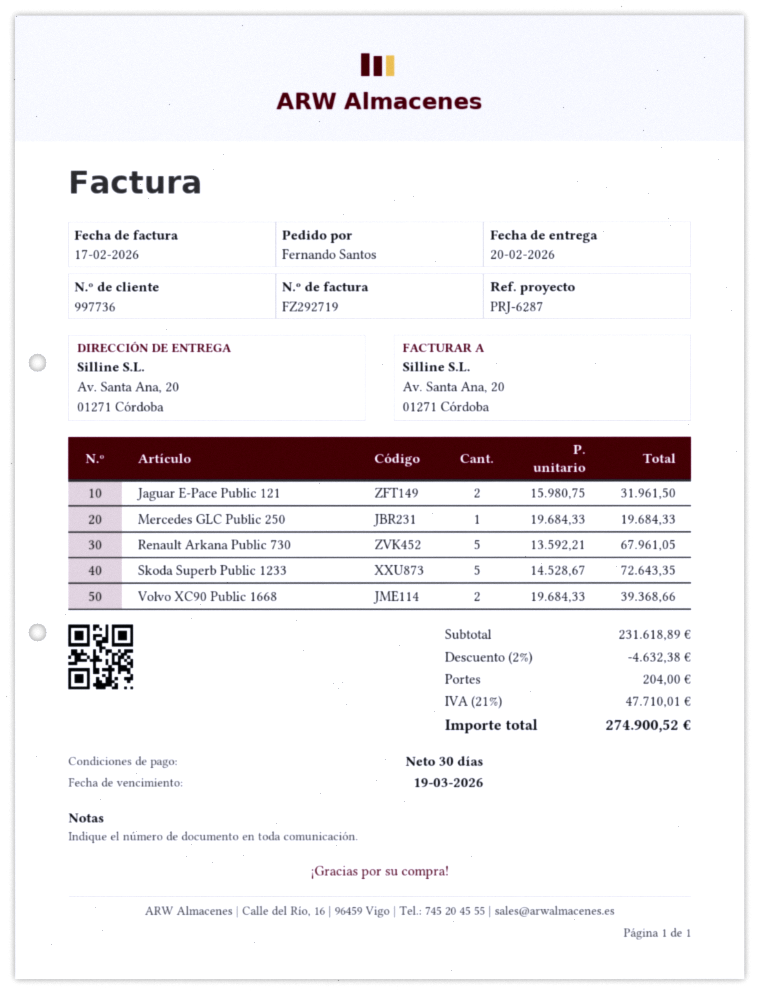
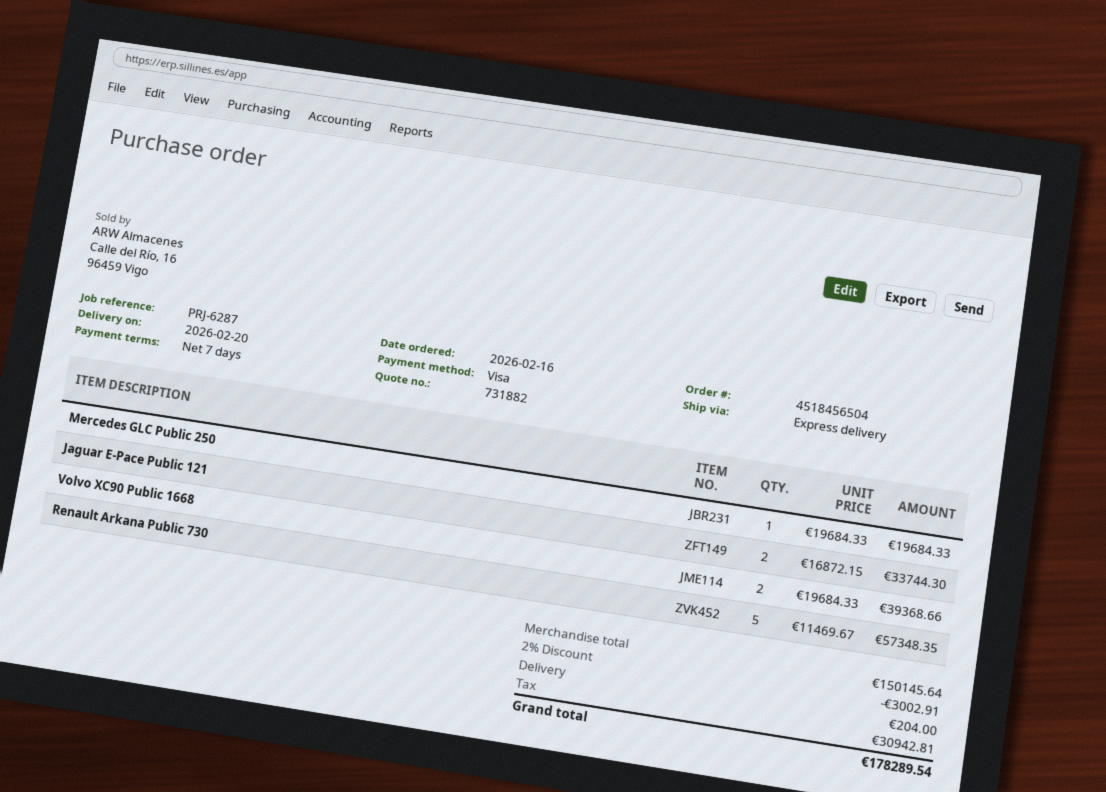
payment terms: 30 days -> 7 days
Jaguar E-Pace Public 121: 2 x 15980.75 = 31961.50 -> 2 x 16872.15 = 33744.30
Renault Arkana Public 730: 5 x 13592.21 = 67961.05 -> 5 x 11469.67 = 57348.35
Skoda Superb Public 1233: 5 x 14528.67 = 72643.35 -> none
subtotal: 231618.89 -> 150145.64
discount: 2% = 4632.38 -> 2% = 3002.91
tax: 47710.01 -> 30942.81
total: 274900.52 -> 178289.54

